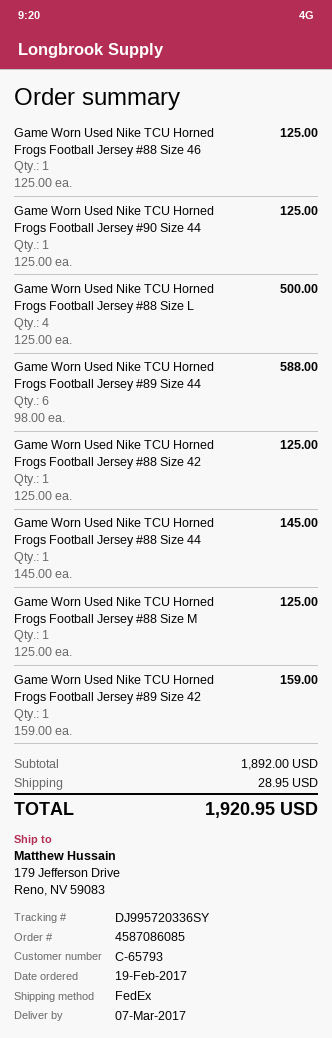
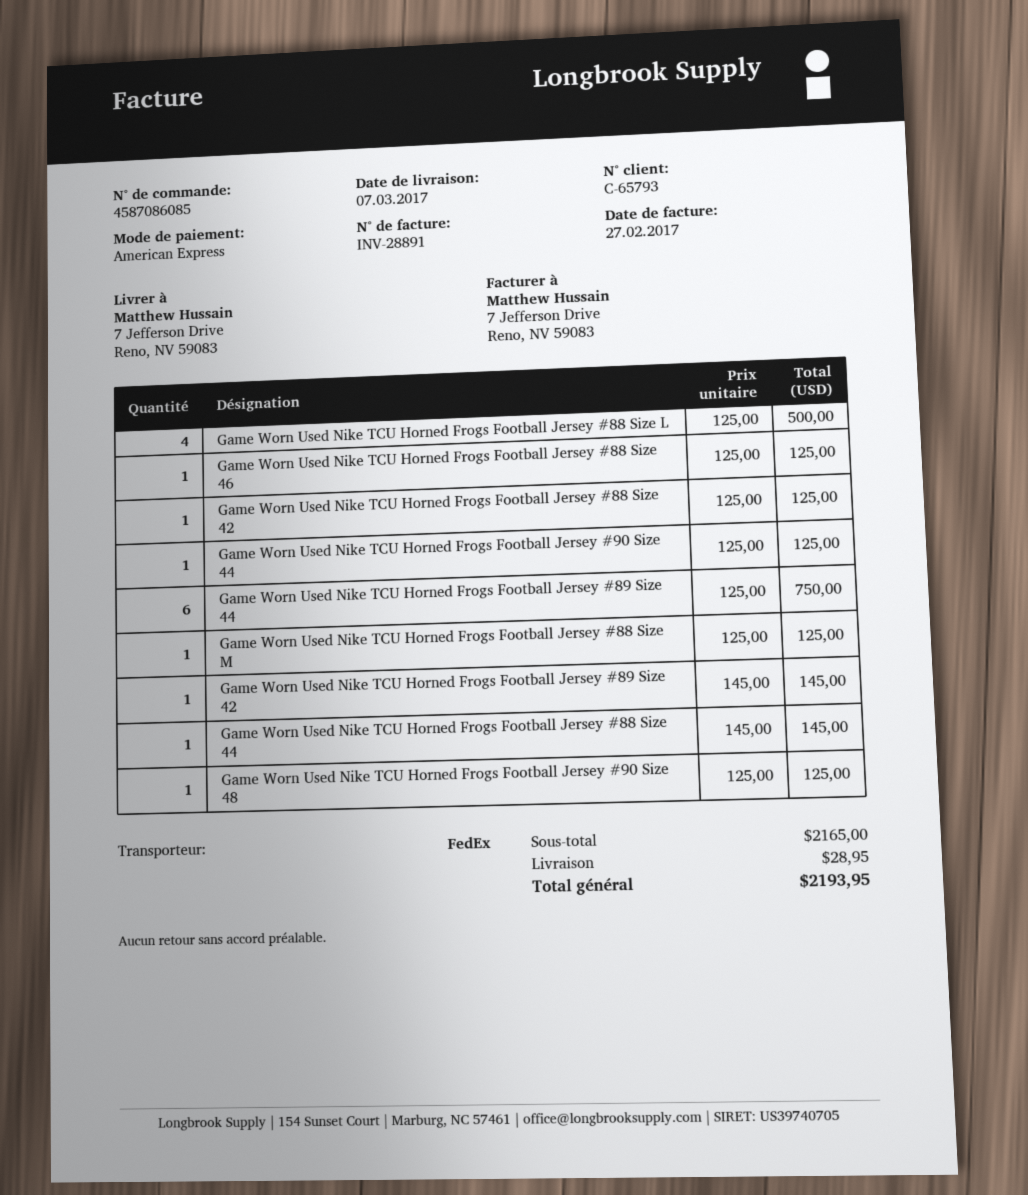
ship to: 179 Jefferson Drive, Reno, NV 59083 -> 7 Jefferson Drive, Reno, NV 59083
Game Worn Used Nike TCU Horned Frogs Football Jersey #89 Size 44: 6 x 98.00 = 588.00 -> 6 x 125.00 = 750.00
Game Worn Used Nike TCU Horned Frogs Football Jersey #89 Size 42: 1 x 159.00 = 159.00 -> 1 x 145.00 = 145.00
Game Worn Used Nike TCU Horned Frogs Football Jersey #90 Size 48: none -> 1 x 125.00 = 125.00
subtotal: 1892.00 -> 2165.00
total: 1920.95 -> 2193.95

